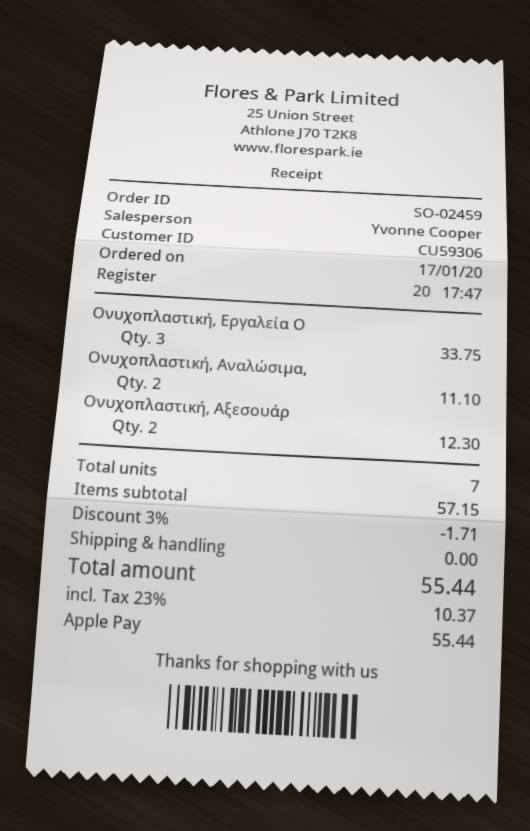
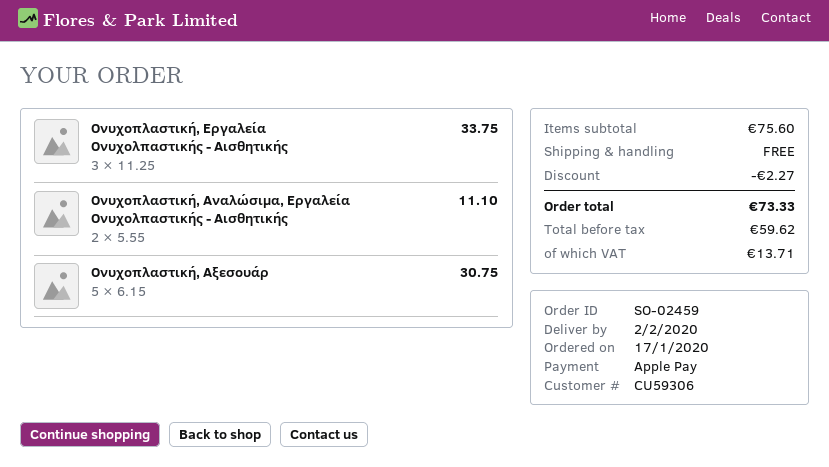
Ονυχοπλαστική, Αξεσουάρ: 2 for 12.30 -> 5 for 30.75
subtotal: 57.15 -> 75.60
discount: 1.71 -> 2.27
tax: 10.37 -> 13.71
total: 55.44 -> 73.33

